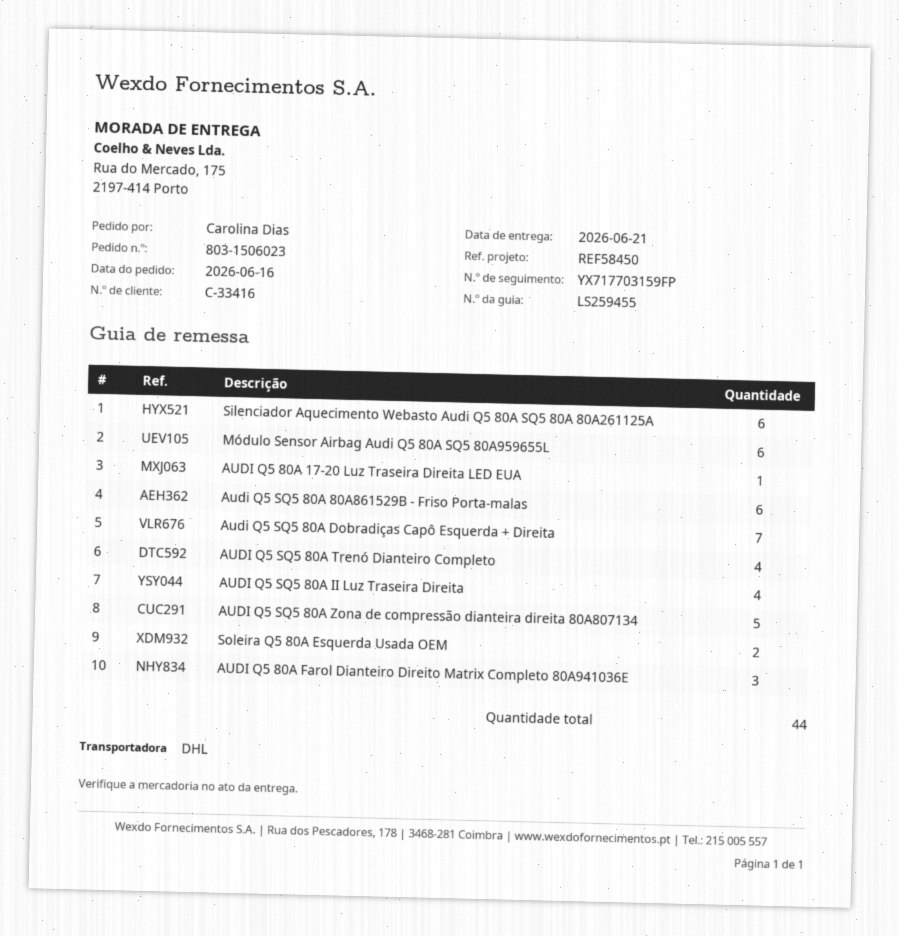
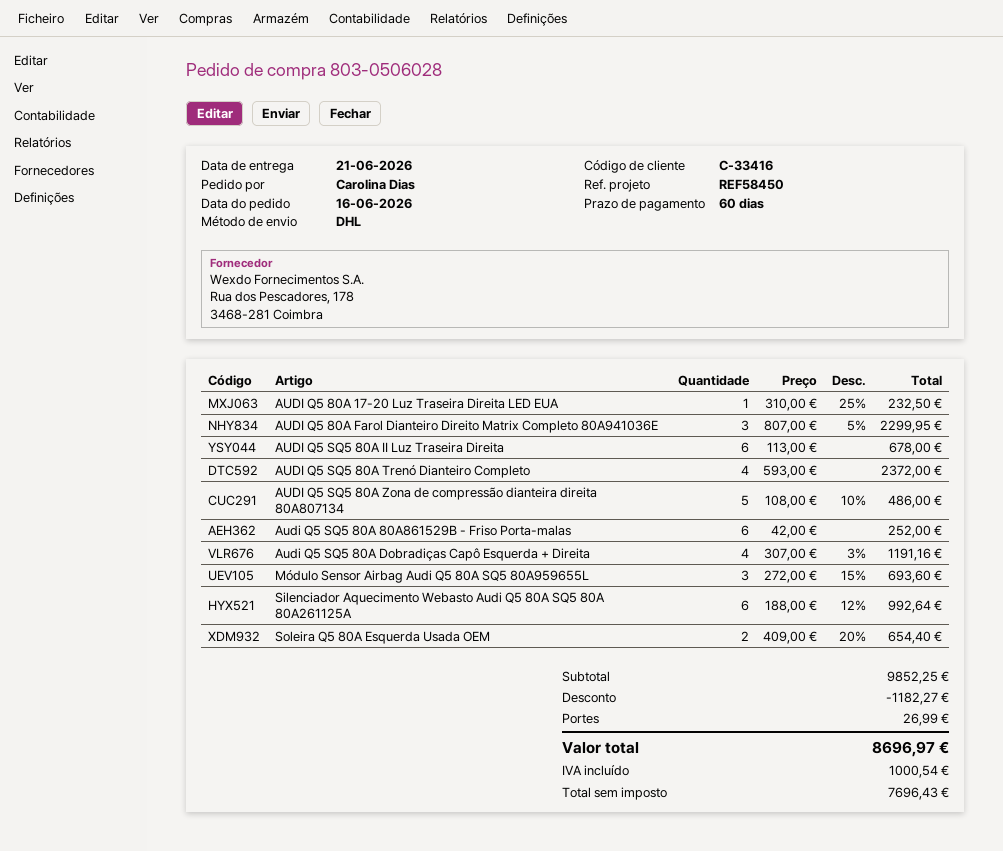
order number: 803-1506023 -> 803-0506028
Módulo Sensor Airbag Audi Q5 80A SQ5 80A959655L: 6 -> 3
Audi Q5 SQ5 80A Dobradiças Capô Esquerda + Direita: 7 -> 4
AUDI Q5 SQ5 80A II Luz Traseira Direita: 4 -> 6

